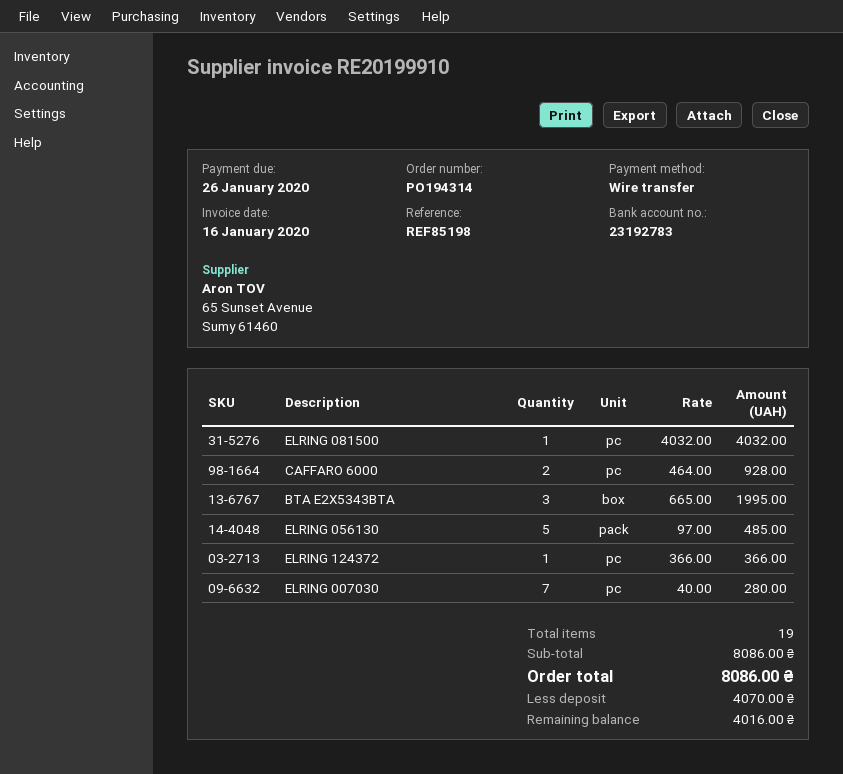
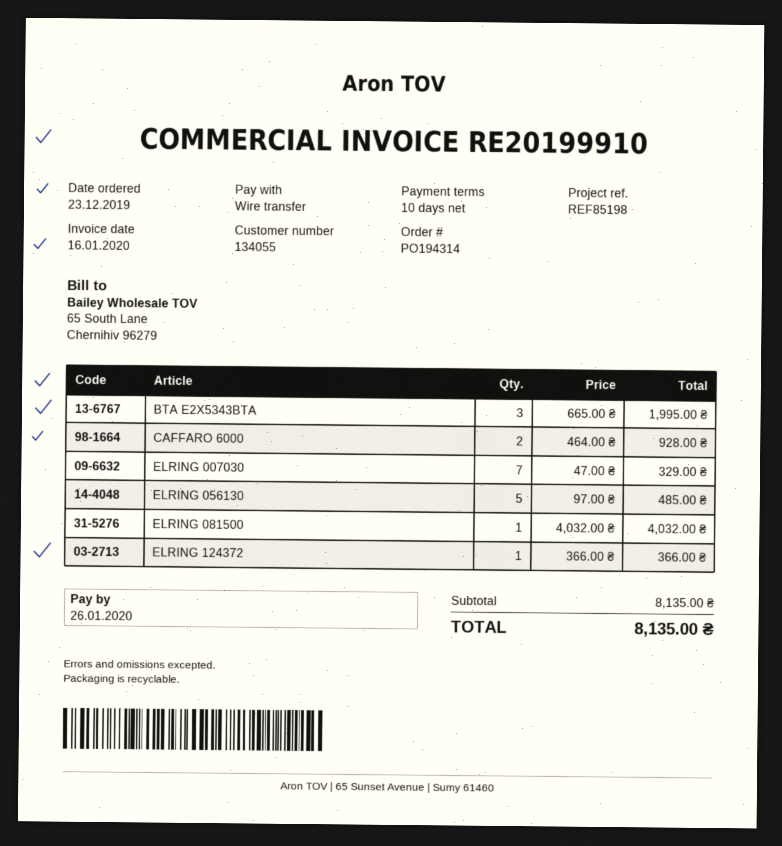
ELRING 007030: 7 x 40.00 = 280.00 -> 7 x 47.00 = 329.00
subtotal: 8086.00 -> 8135.00
total: 8086.00 -> 8135.00

